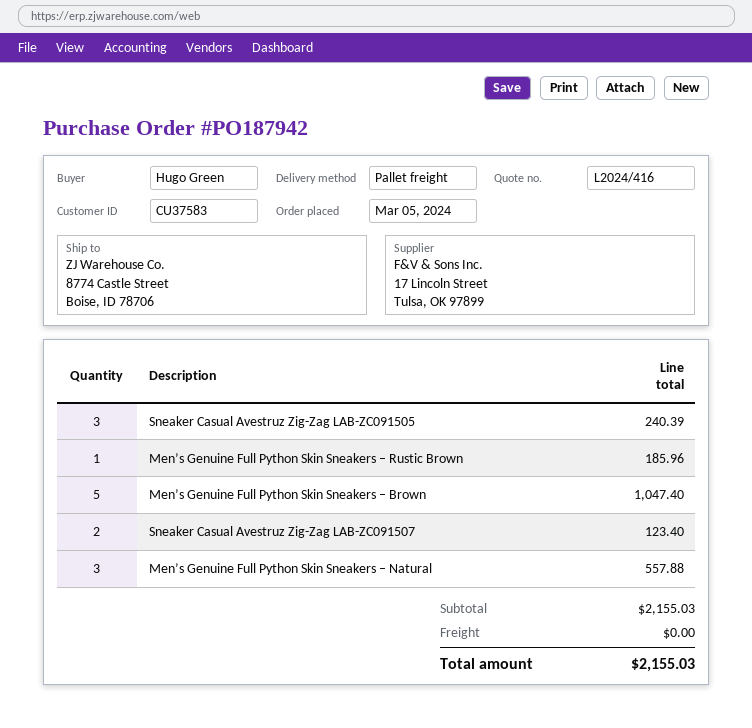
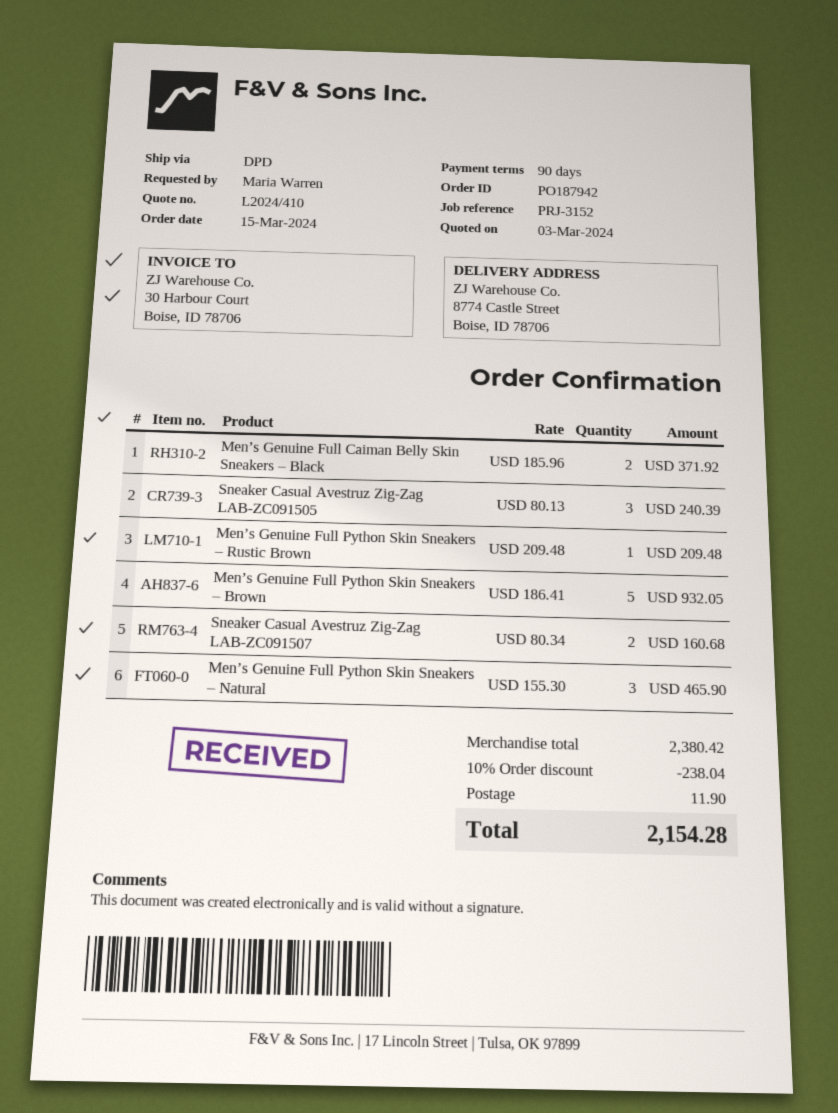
quote number: L2024/416 -> L2024/410
order date: 2024-03-05 -> 2024-03-15
ordered by: Hugo Green -> Maria Warren
shipping method: pallet freight -> DPD
Men’s Genuine Full Python Skin Sneakers – Rustic Brown: 1 for 185.96 -> 1 for 209.48
Men’s Genuine Full Python Skin Sneakers – Brown: 5 for 1047.40 -> 5 for 932.05
Sneaker Casual Avestruz Zig-Zag LAB-ZC091507: 2 for 123.40 -> 2 for 160.68
Men’s Genuine Full Python Skin Sneakers – Natural: 3 for 557.88 -> 3 for 465.90
Men’s Genuine Full Caiman Belly Skin Sneakers – Black: none -> 2 for 371.92
subtotal: 2155.03 -> 2380.42
discount: none -> 10% = 238.04
shipping: 0.00 -> 11.90
total: 2155.03 -> 2154.28

